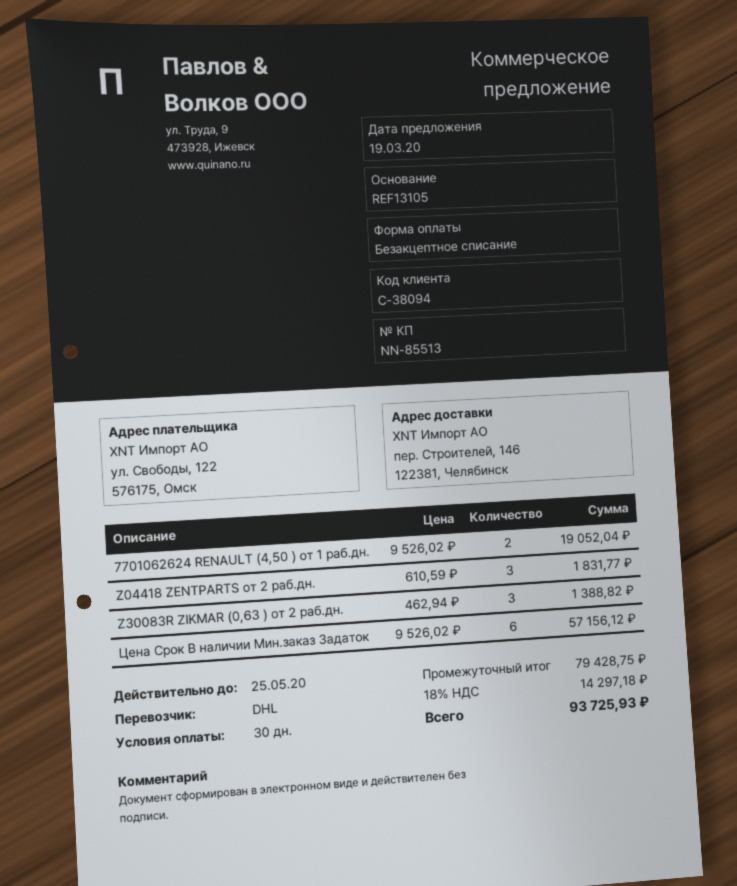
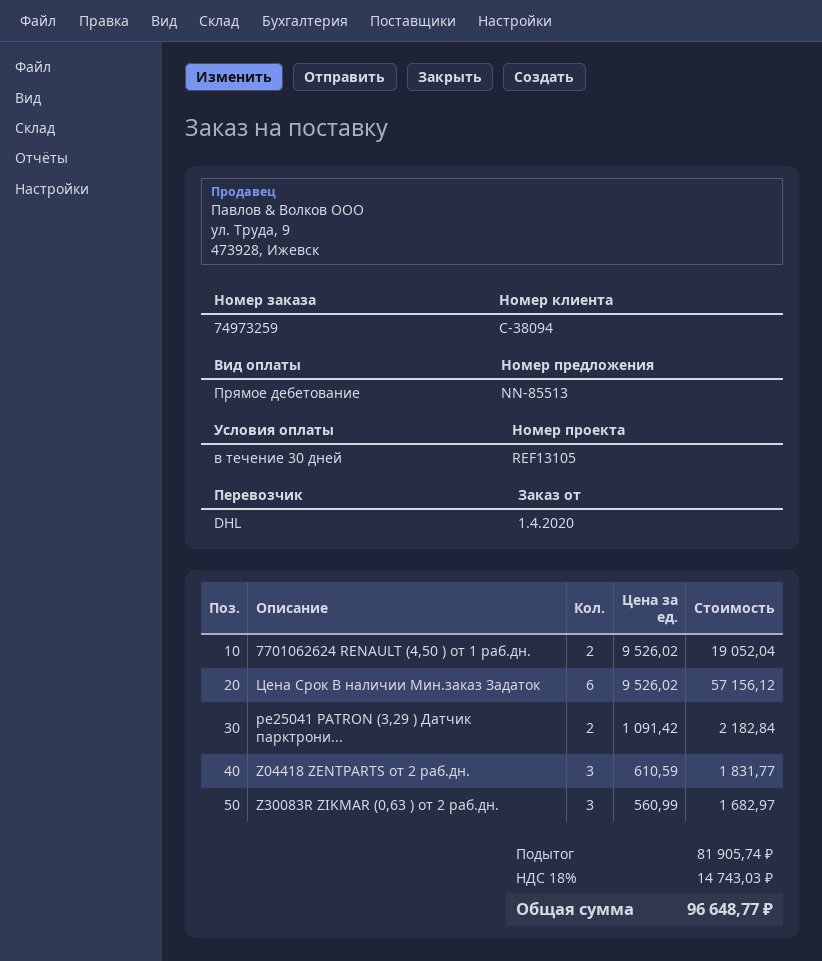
Z30083R ZIKMAR (0,63 ) от 2 раб.дн.: 3 x 462.94 = 1388.82 -> 3 x 560.99 = 1682.97
pe25041 PATRON (3,29 ) Датчик парктрони...: none -> 2 x 1091.42 = 2182.84
subtotal: 79428.75 -> 81905.74
tax: 18% = 14297.18 -> 18% = 14743.03
total: 93725.93 -> 96648.77

